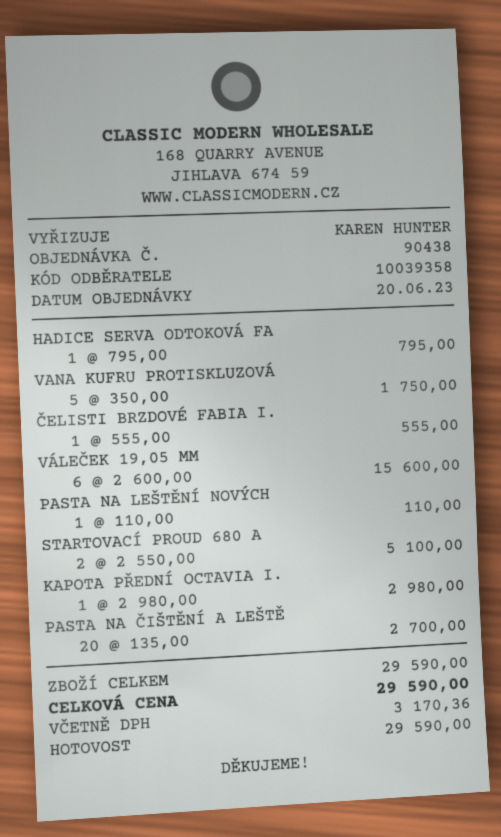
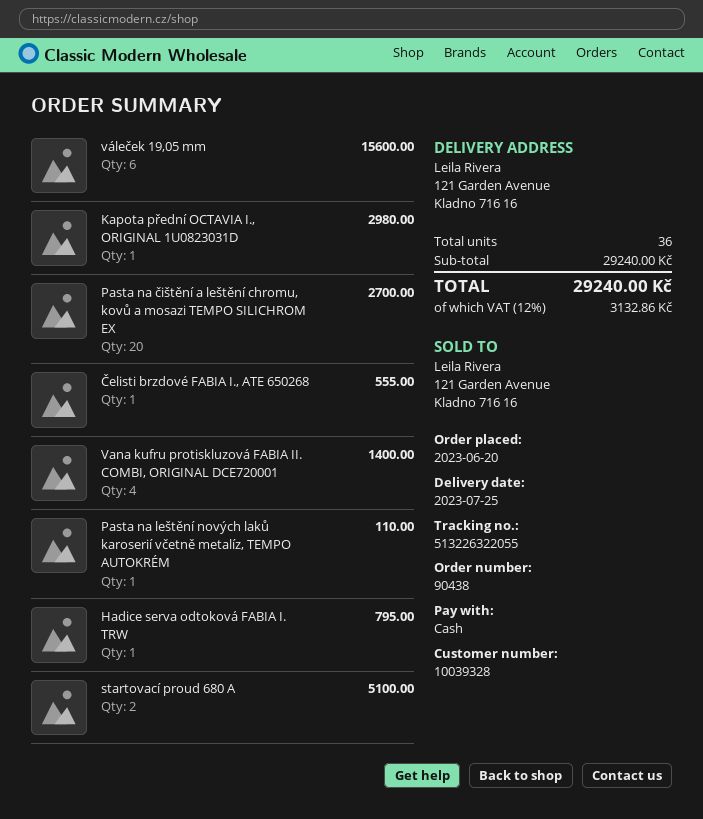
customer number: 10039358 -> 10039328
VANA KUFRU PROTISKLUZOVÁ: 5 for 1750.00 -> 4 for 1400.00
subtotal: 29590.00 -> 29240.00
tax: 3170.36 -> 3132.86
total: 29590.00 -> 29240.00

